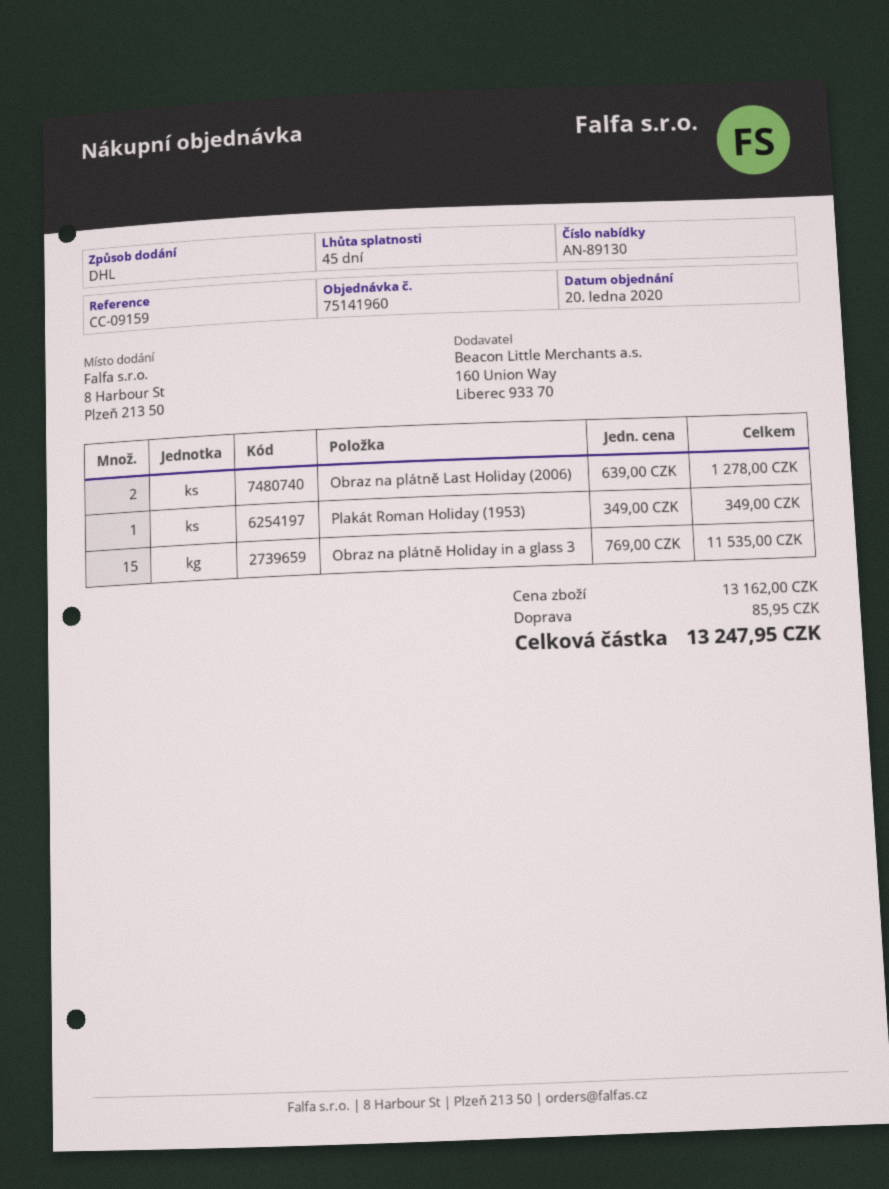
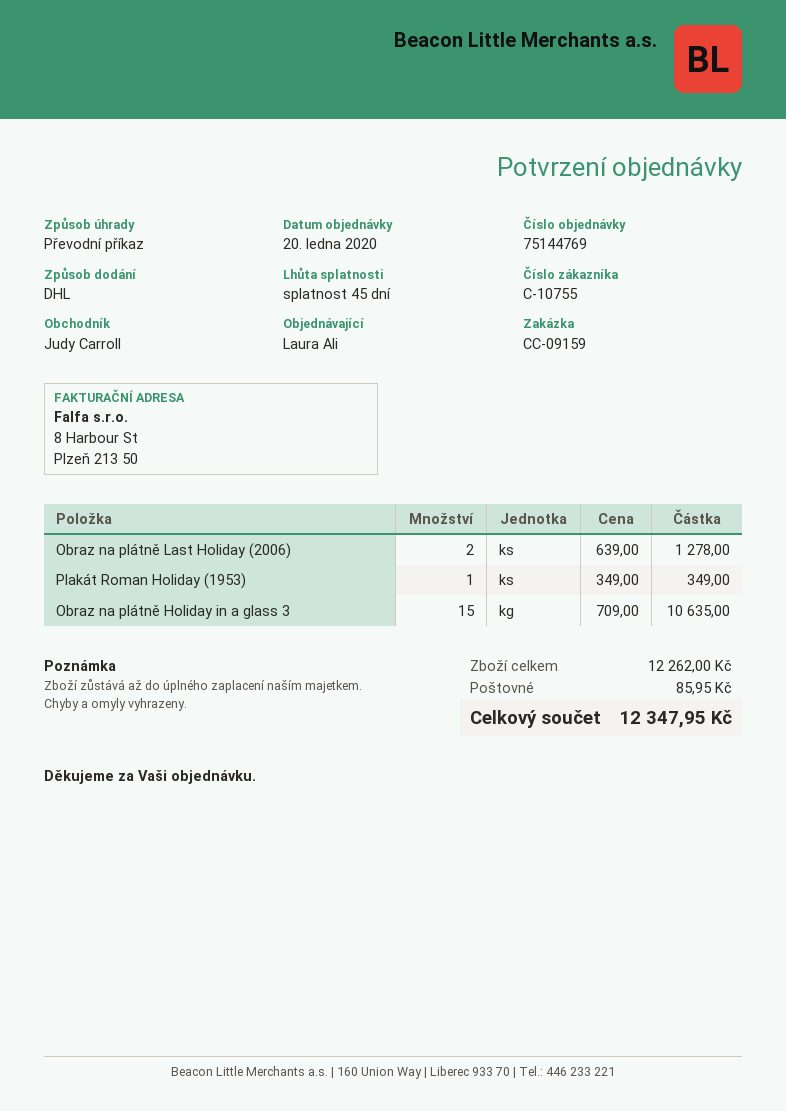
order number: 75141960 -> 75144769
Obraz na plátně Holiday in a glass 3: 15 x 769.00 = 11535.00 -> 15 x 709.00 = 10635.00
subtotal: 13162.00 -> 12262.00
total: 13247.95 -> 12347.95

